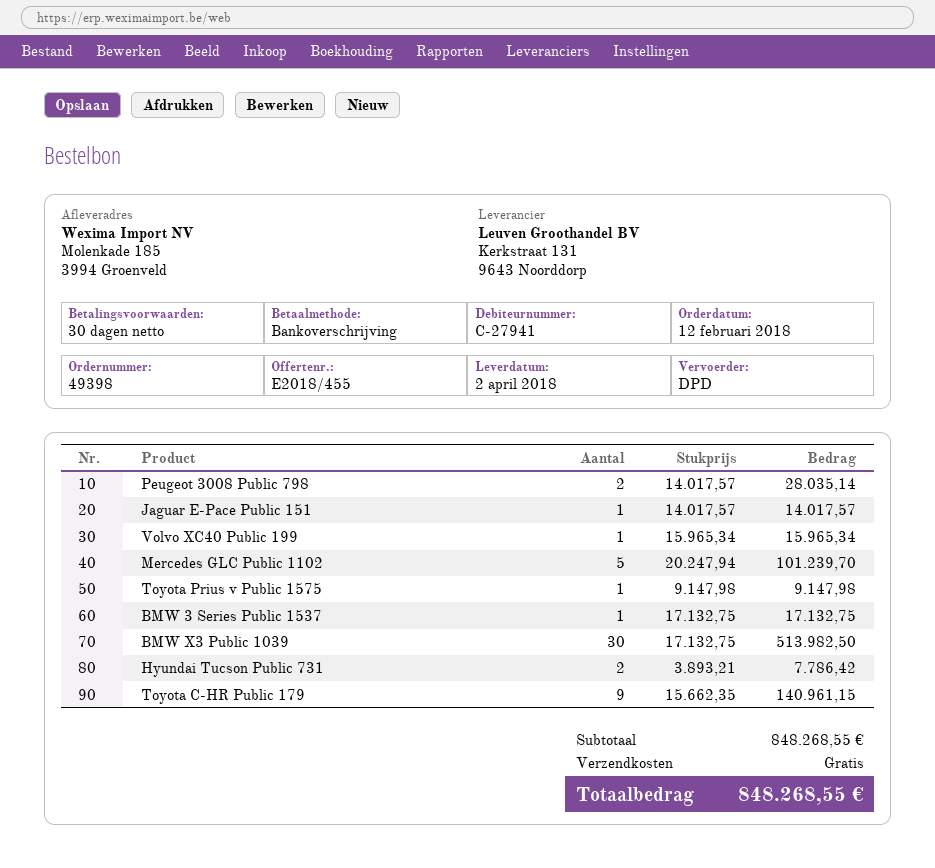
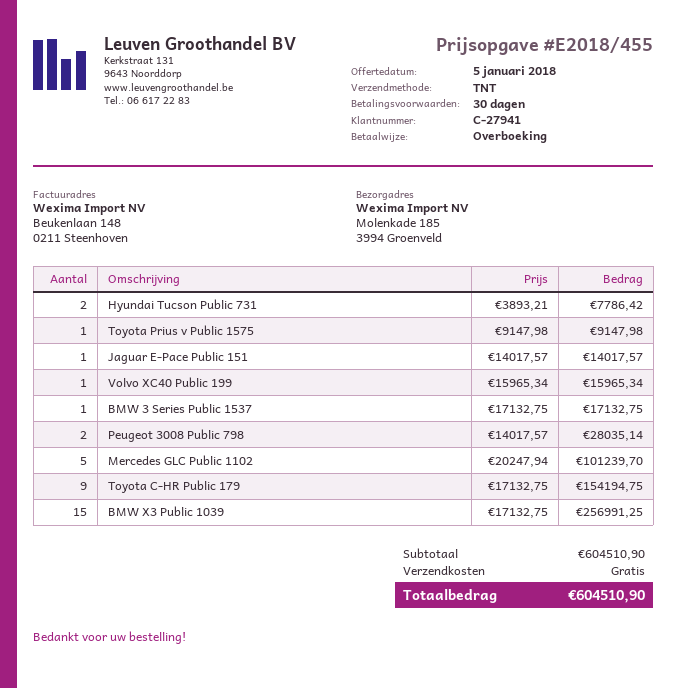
shipping method: DPD -> TNT
BMW X3 Public 1039: 30 x 17132.75 = 513982.50 -> 15 x 17132.75 = 256991.25
Toyota C-HR Public 179: 9 x 15662.35 = 140961.15 -> 9 x 17132.75 = 154194.75
subtotal: 848268.55 -> 604510.90
total: 848268.55 -> 604510.90

